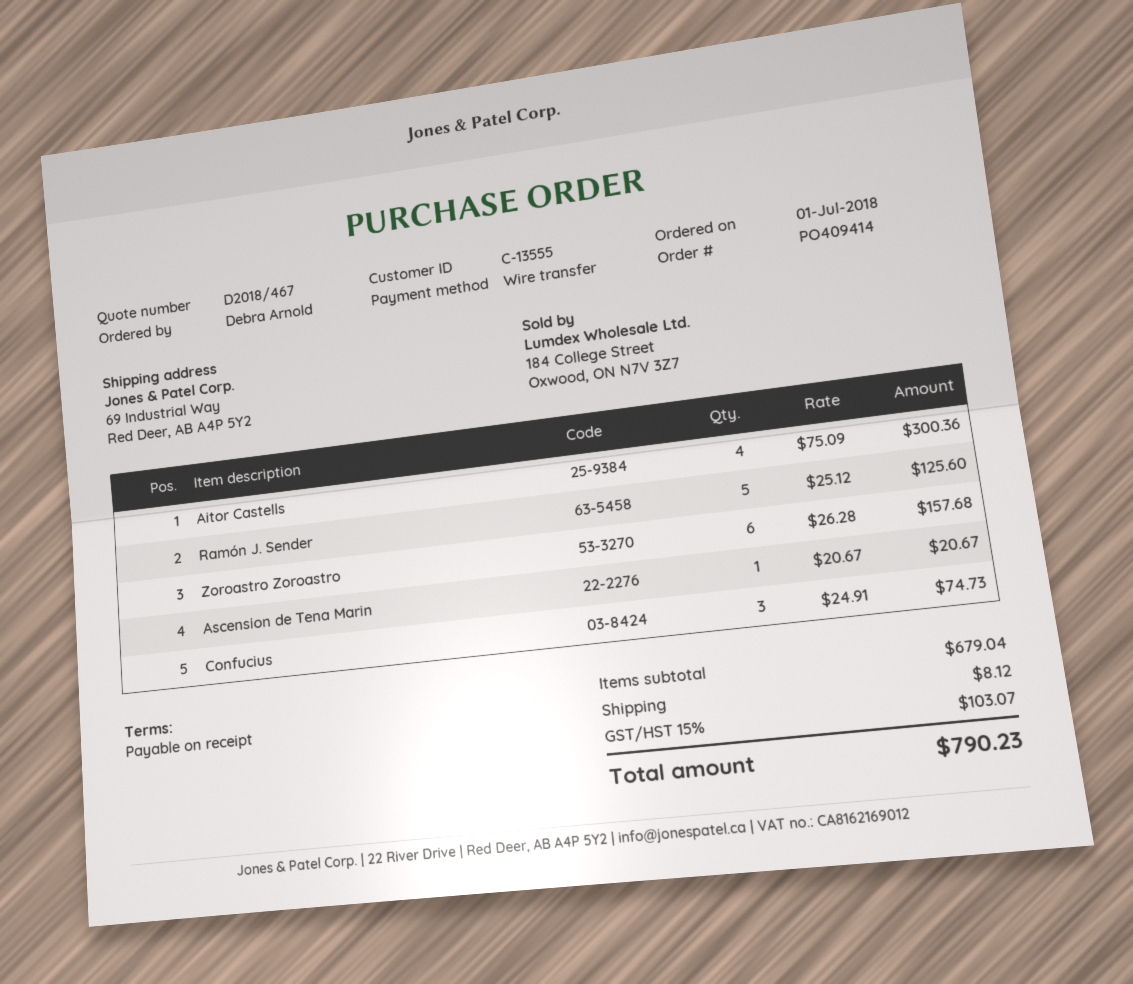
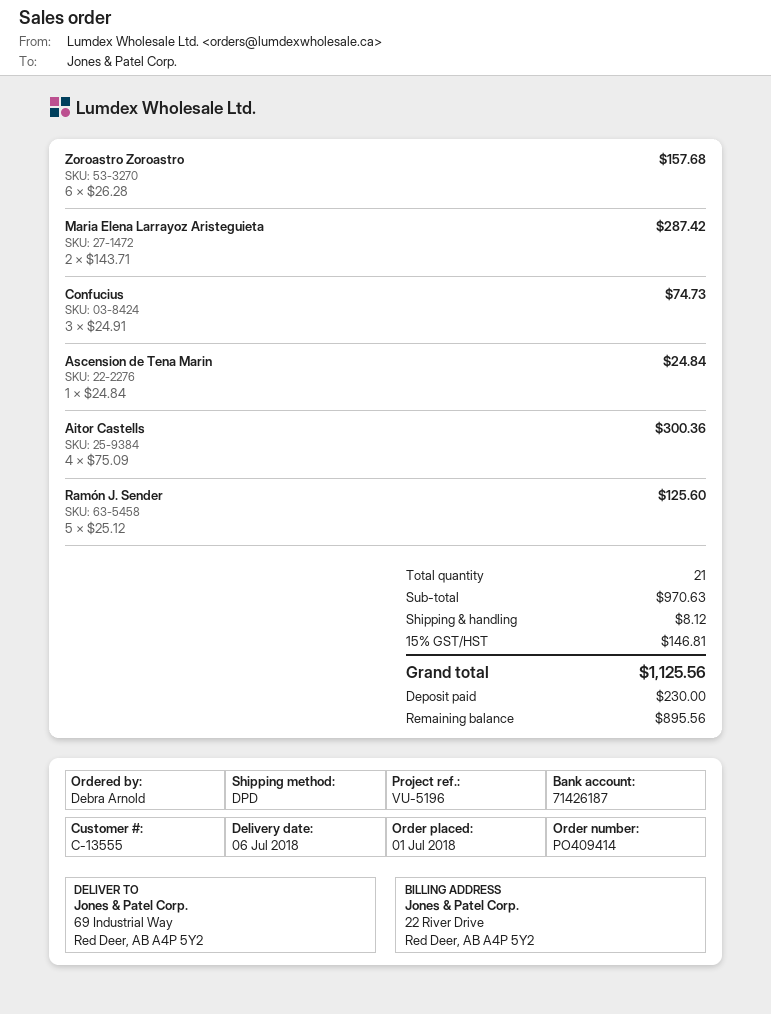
Ascension de Tena Marin: 1 x 20.67 = 20.67 -> 1 x 24.84 = 24.84
Maria Elena Larrayoz Aristeguieta: none -> 2 x 143.71 = 287.42
subtotal: 679.04 -> 970.63
tax: 15% = 103.07 -> 15% = 146.81
total: 790.23 -> 1125.56

